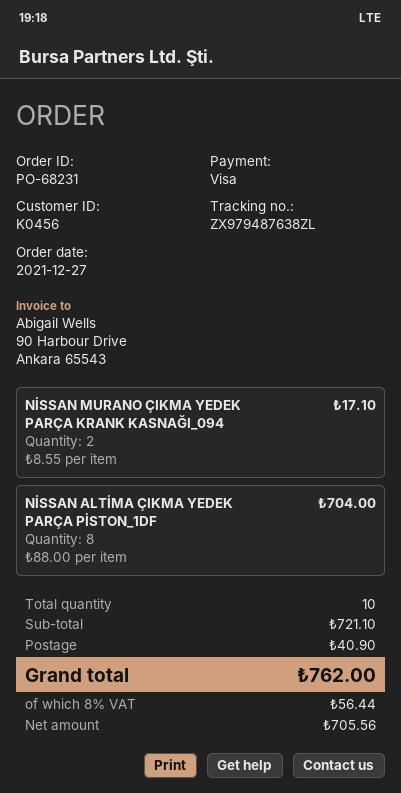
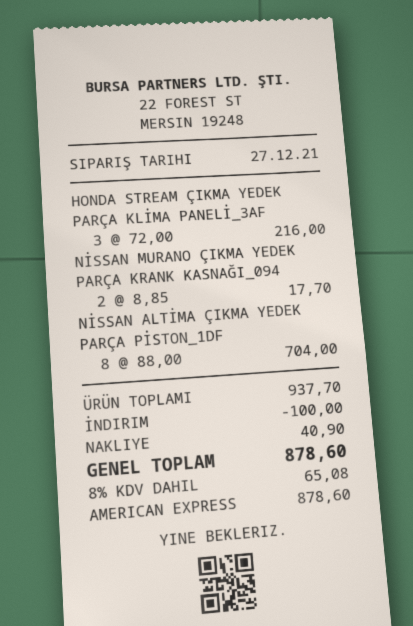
payment method: Visa -> American Express
NİSSAN MURANO ÇIKMA YEDEK PARÇA KRANK KASNAĞI_094: 2 x 8.55 = 17.10 -> 2 x 8.85 = 17.70
HONDA STREAM ÇIKMA YEDEK PARÇA KLİMA PANELİ_3AF: none -> 3 x 72.00 = 216.00
subtotal: 721.10 -> 937.70
discount: none -> 100.00
tax: 8% = 56.44 -> 8% = 65.08
total: 762.00 -> 878.60

